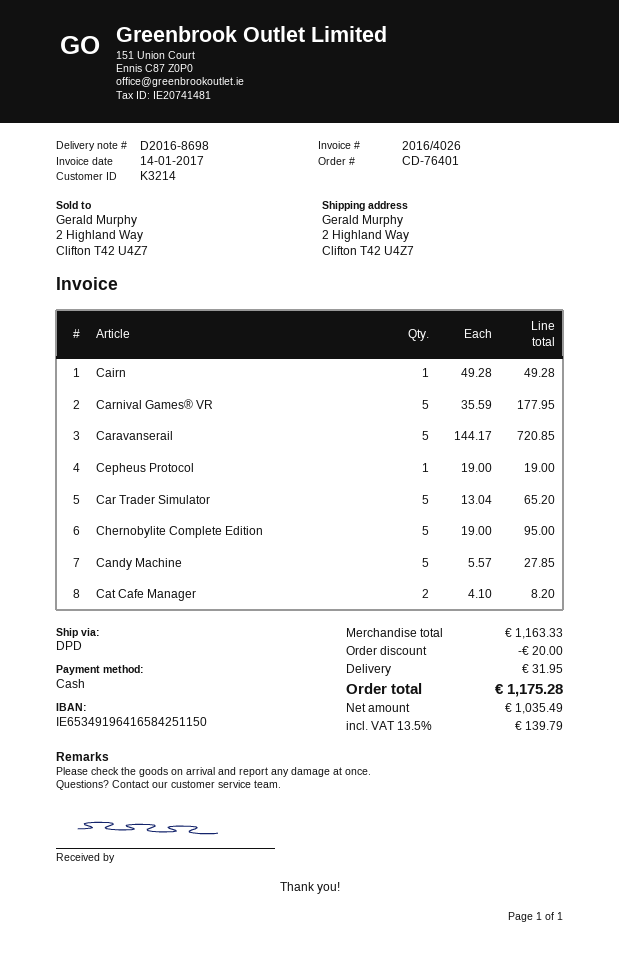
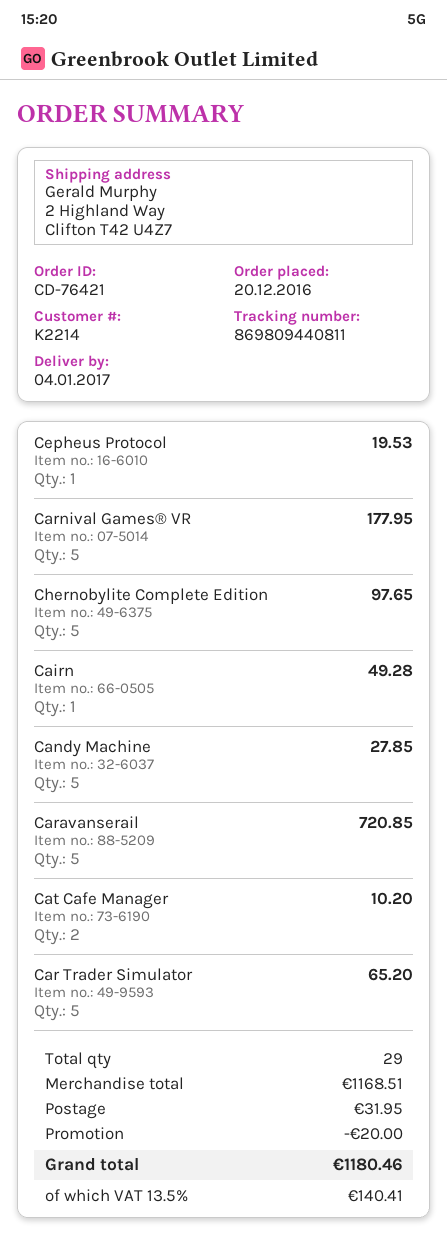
order number: CD-76401 -> CD-76421
customer number: K3214 -> K2214
Cepheus Protocol: 1 for 19.00 -> 1 for 19.53
Chernobylite Complete Edition: 5 for 95.00 -> 5 for 97.65
Cat Cafe Manager: 2 for 8.20 -> 2 for 10.20
subtotal: 1163.33 -> 1168.51
tax: 13.5% = 139.79 -> 13.5% = 140.41
total: 1175.28 -> 1180.46

